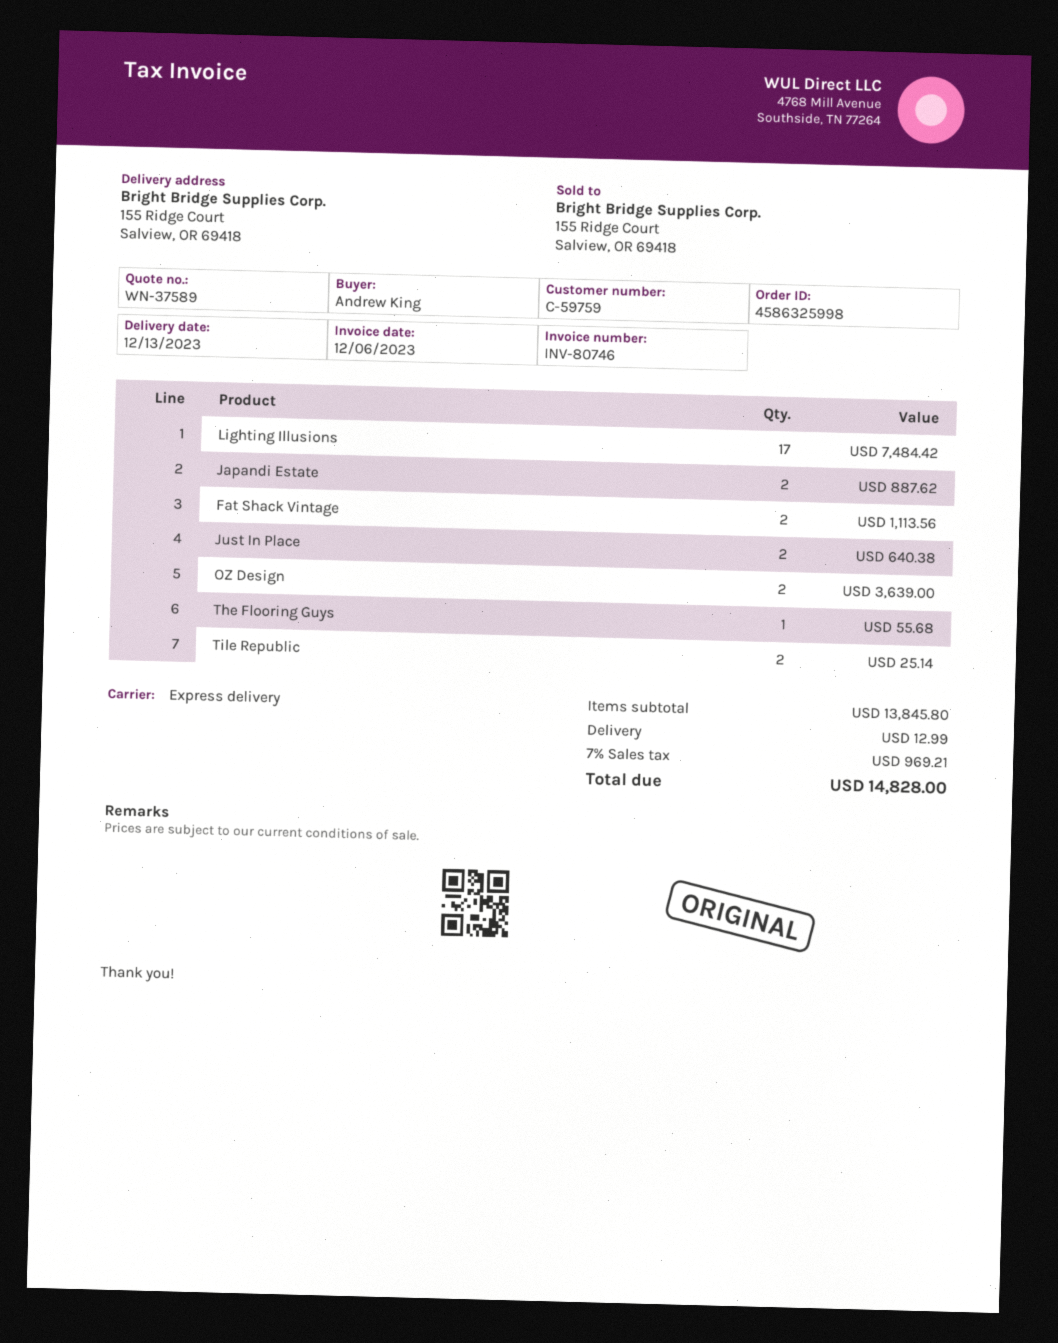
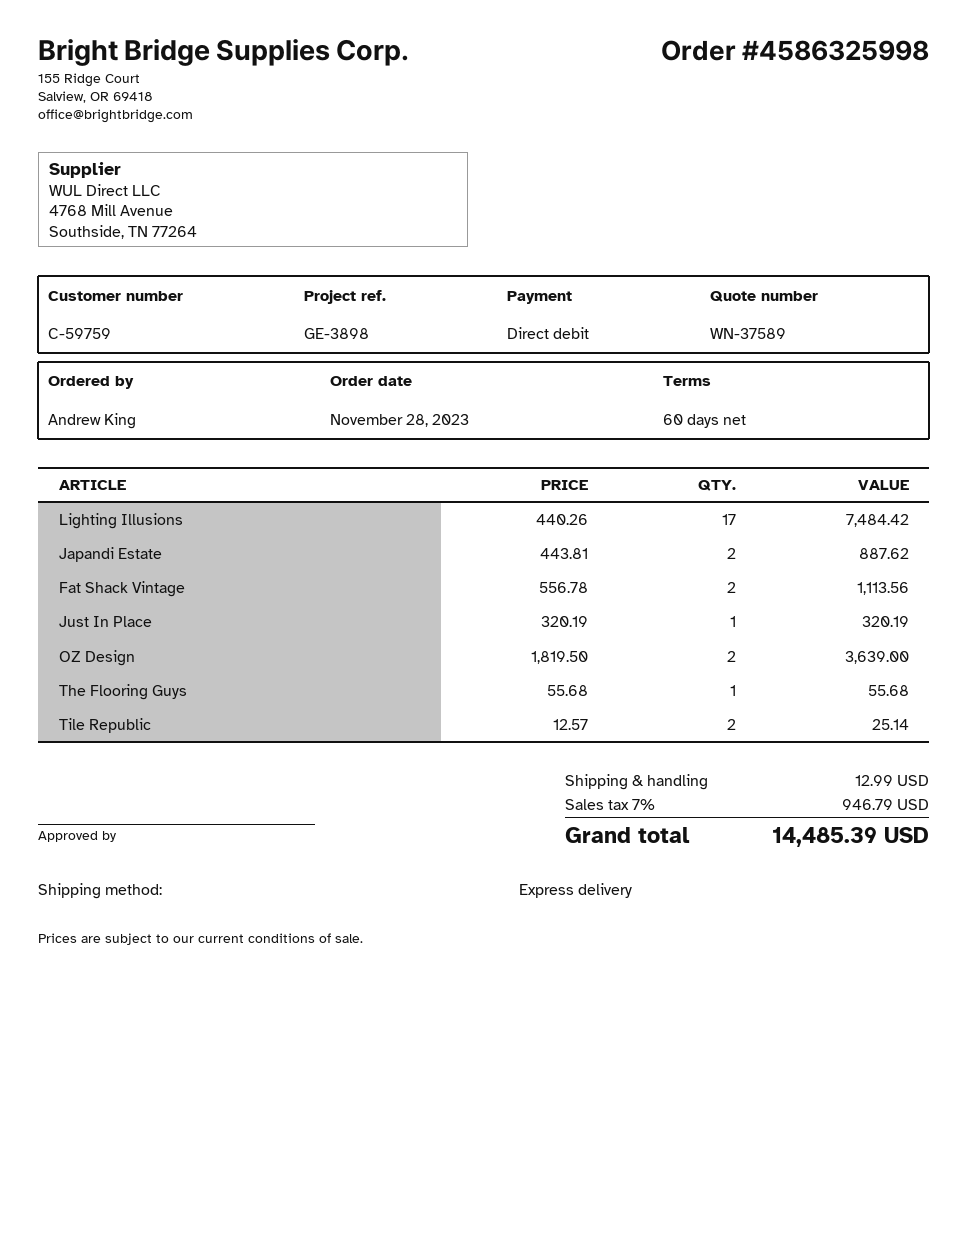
Just In Place: 2 for 640.38 -> 1 for 320.19
tax: 7% = 969.21 -> 7% = 946.79
total: 14828.00 -> 14485.39

